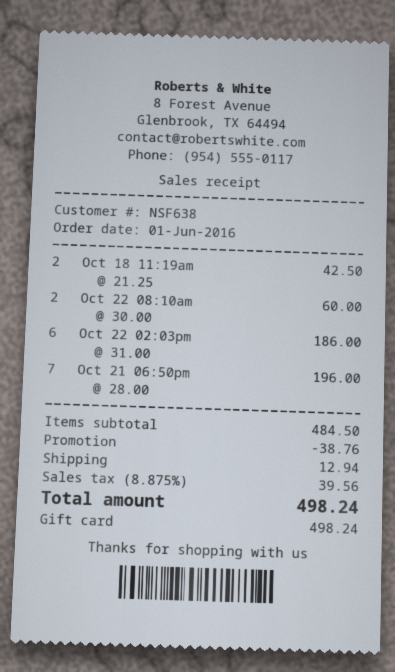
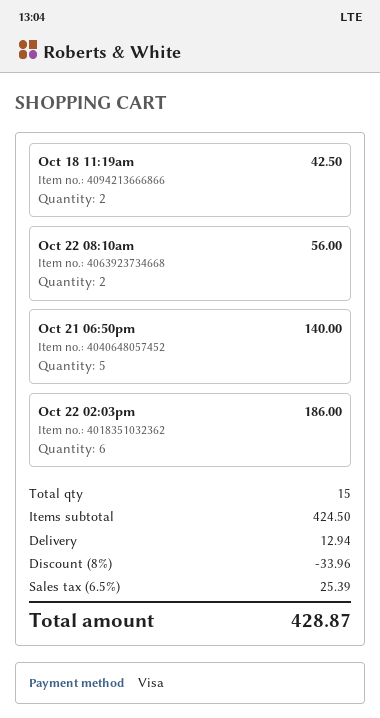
payment method: gift card -> Visa
Oct 22 08:10am: 2 for 60.00 -> 2 for 56.00
Oct 21 06:50pm: 7 for 196.00 -> 5 for 140.00
subtotal: 484.50 -> 424.50
discount: 38.76 -> 33.96
tax: 8.875% = 39.56 -> 6.5% = 25.39
total: 498.24 -> 428.87

